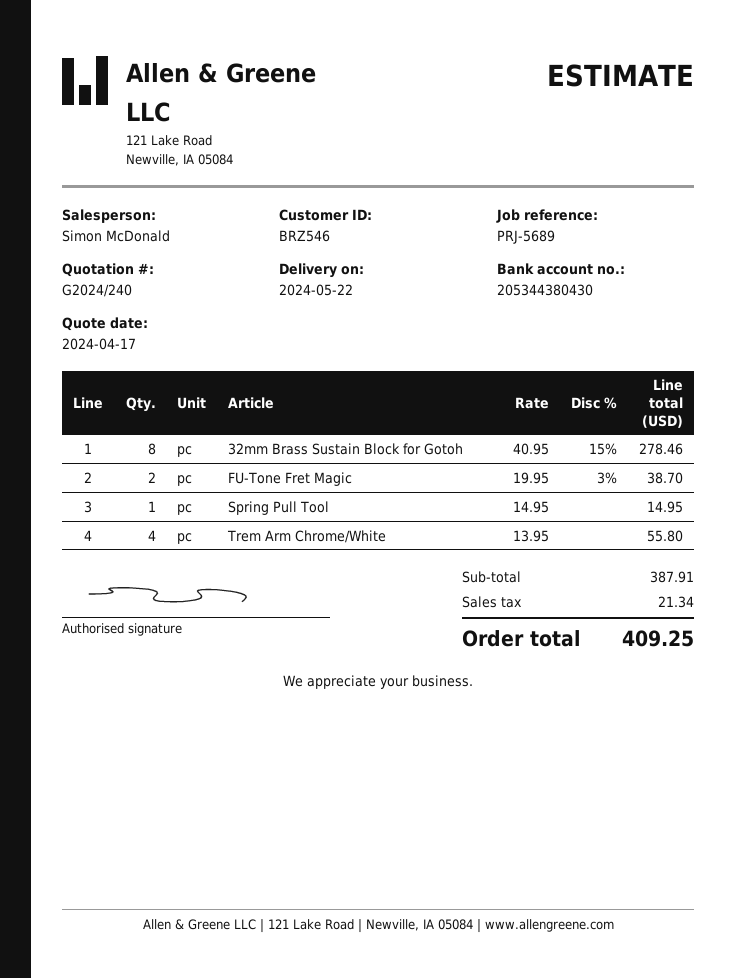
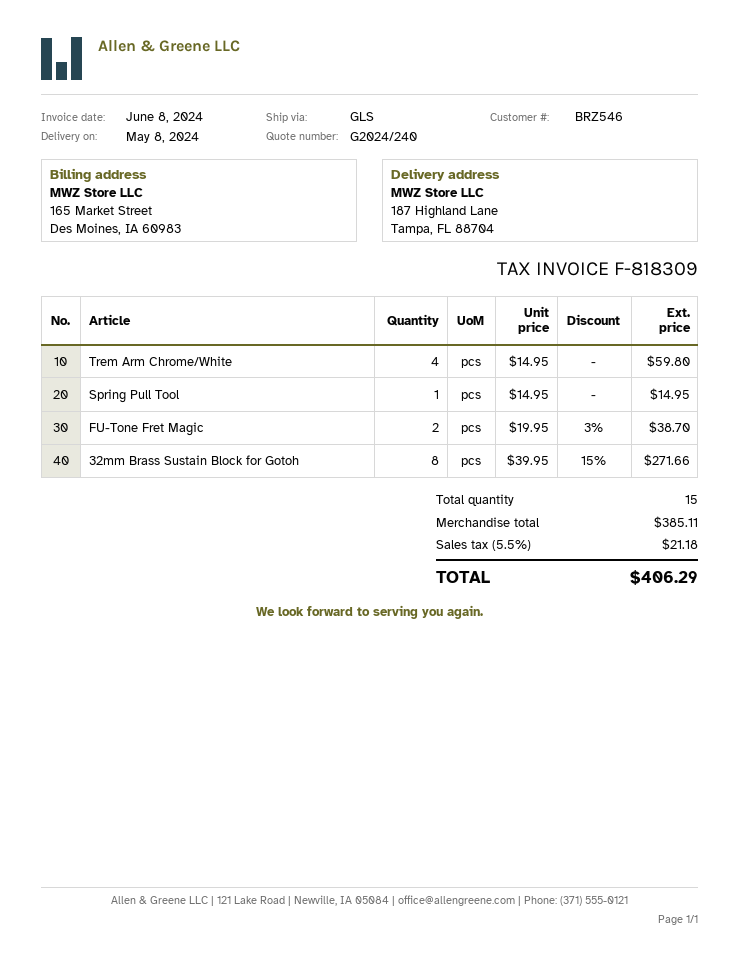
delivery date: 2024-05-22 -> 2024-05-08
32mm Brass Sustain Block for Gotoh: 8 x 40.95 - 15% = 278.46 -> 8 x 39.95 - 15% = 271.66
Trem Arm Chrome/White: 4 x 13.95 = 55.80 -> 4 x 14.95 = 59.80
subtotal: 387.91 -> 385.11
tax: 21.34 -> 21.18
total: 409.25 -> 406.29

